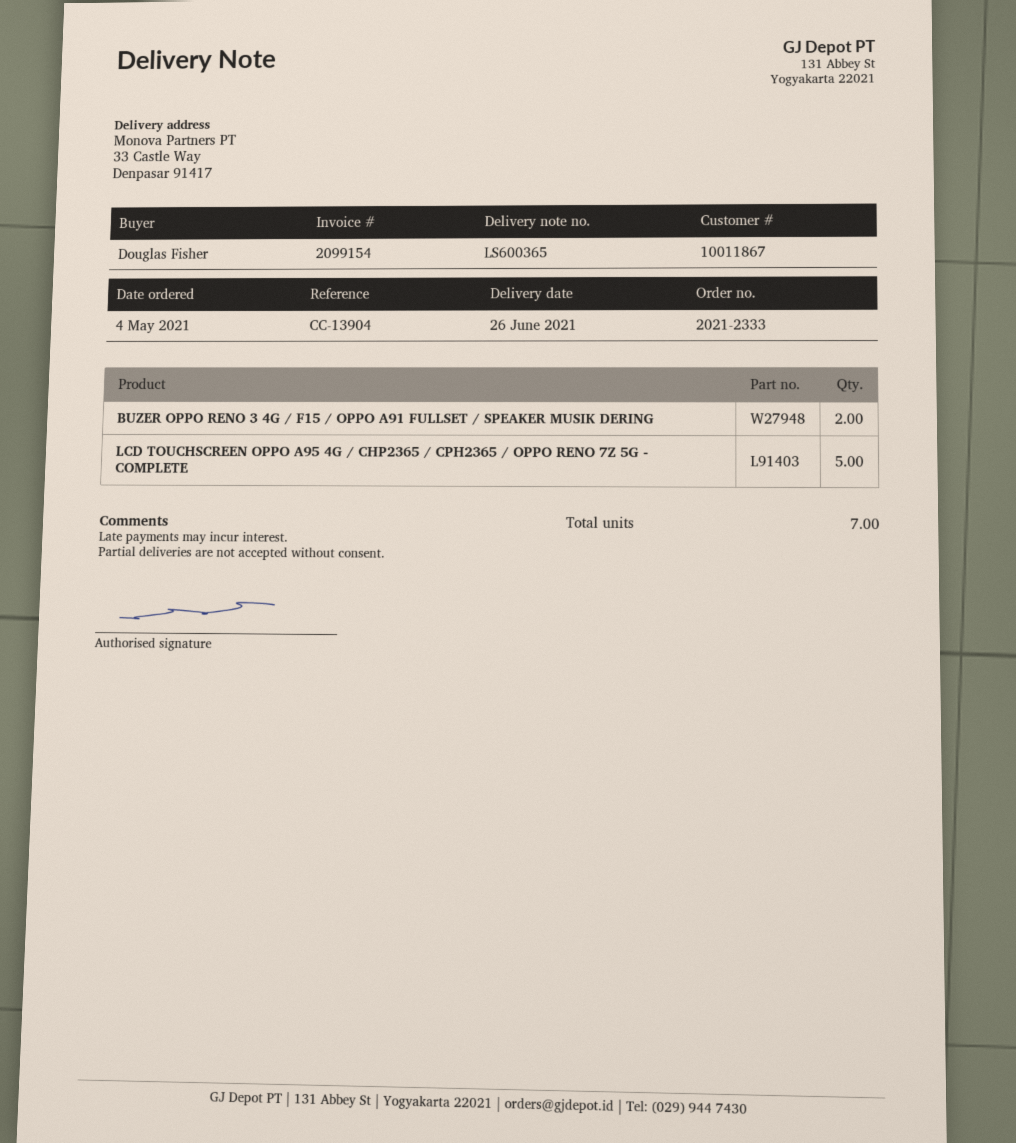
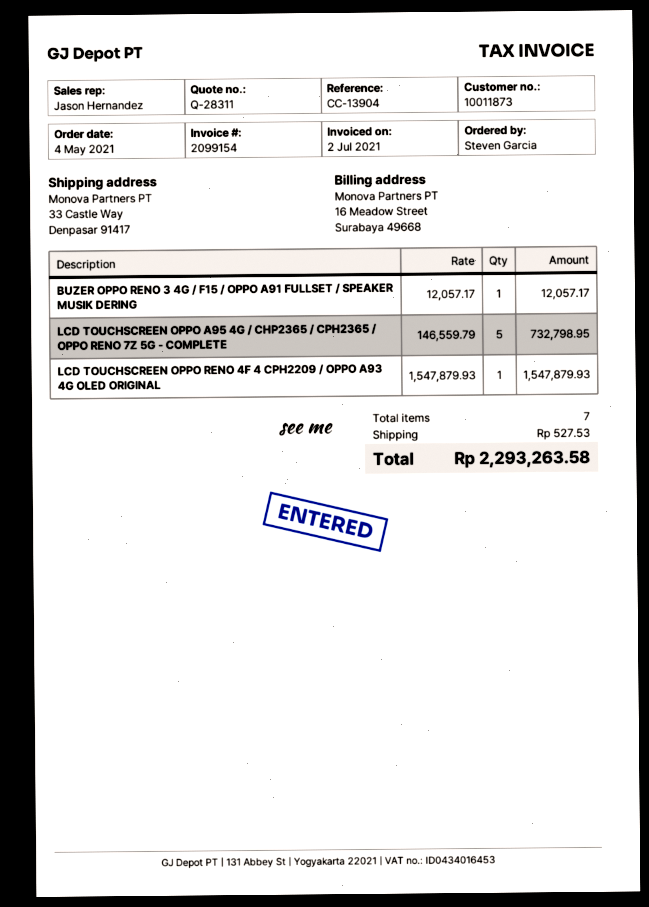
customer number: 10011867 -> 10011873
ordered by: Douglas Fisher -> Steven Garcia
BUZER OPPO RENO 3 4G / F15 / OPPO A91 FULLSET / SPEAKER MUSIK DERING: 2 -> 1
LCD TOUCHSCREEN OPPO RENO 4F 4 CPH2209 / OPPO A93 4G OLED ORIGINAL: none -> 1

